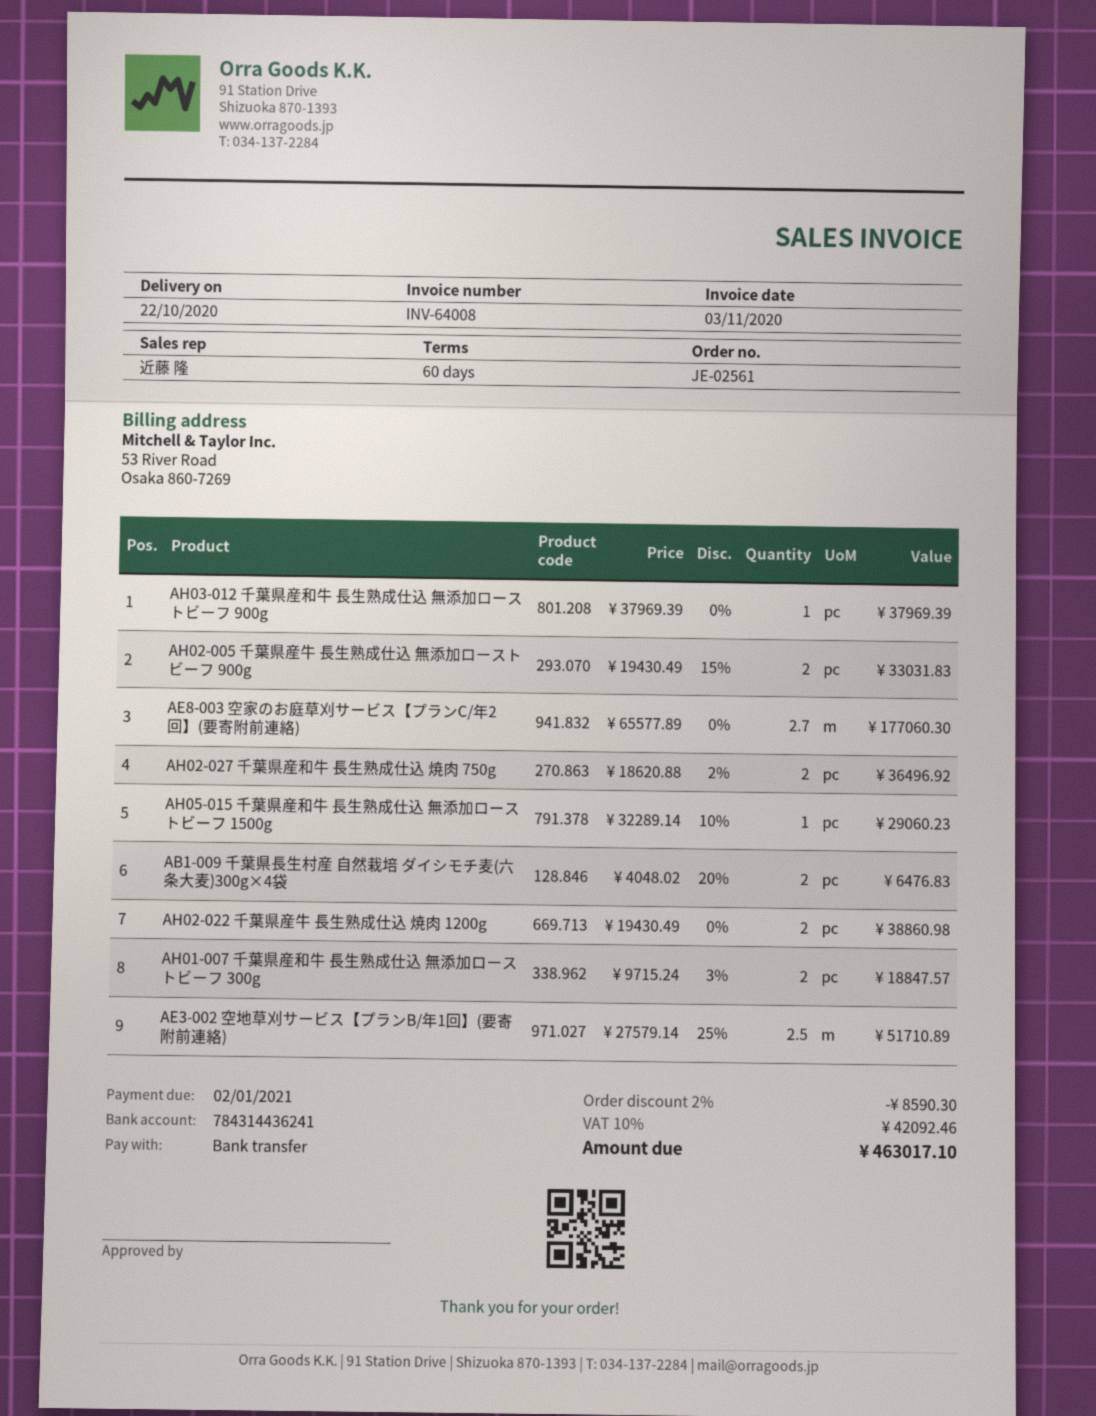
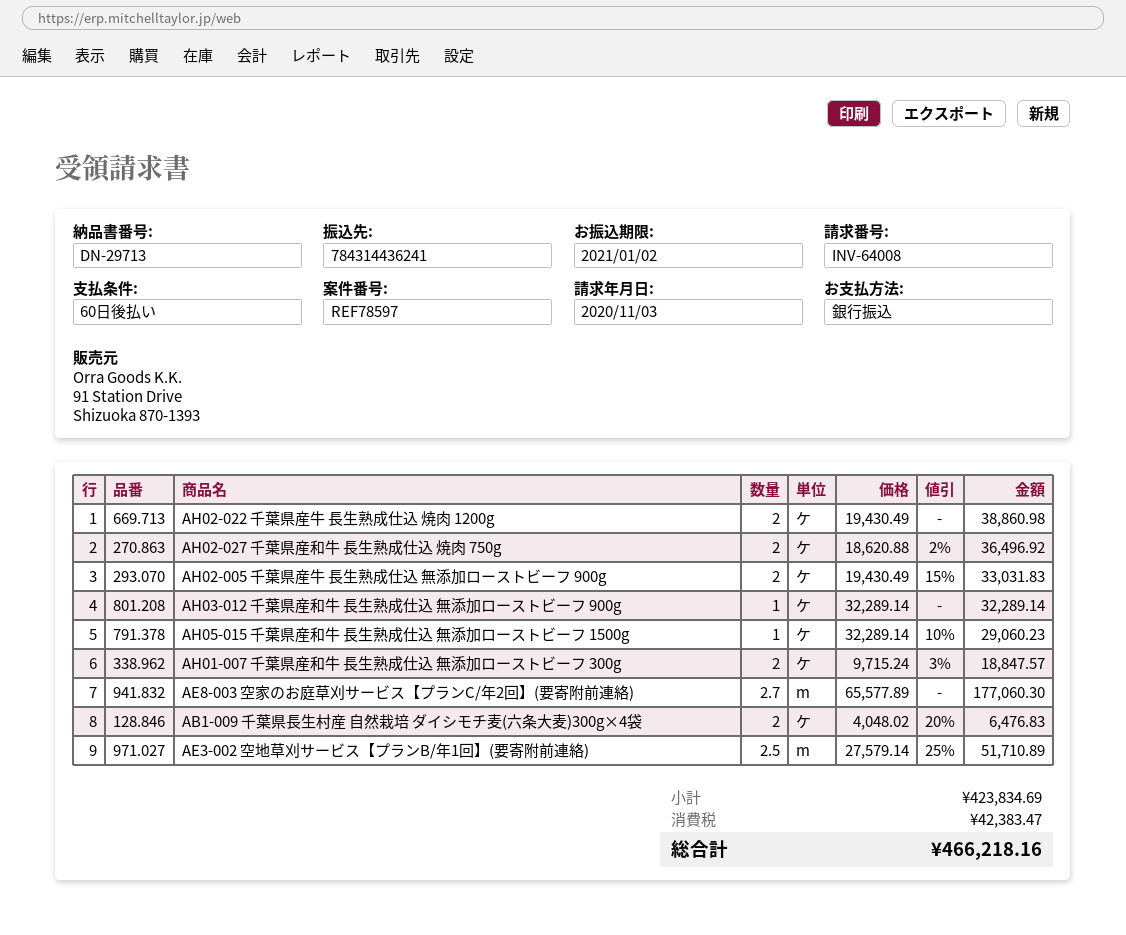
AH03-012 千葉県産和牛 長生熟成仕込 無添加ローストビーフ 900g: 1 x 37969.39 = 37969.39 -> 1 x 32289.14 = 32289.14
discount: 2% = 8590.30 -> none
tax: 42092.46 -> 42383.47
total: 463017.10 -> 466218.16

